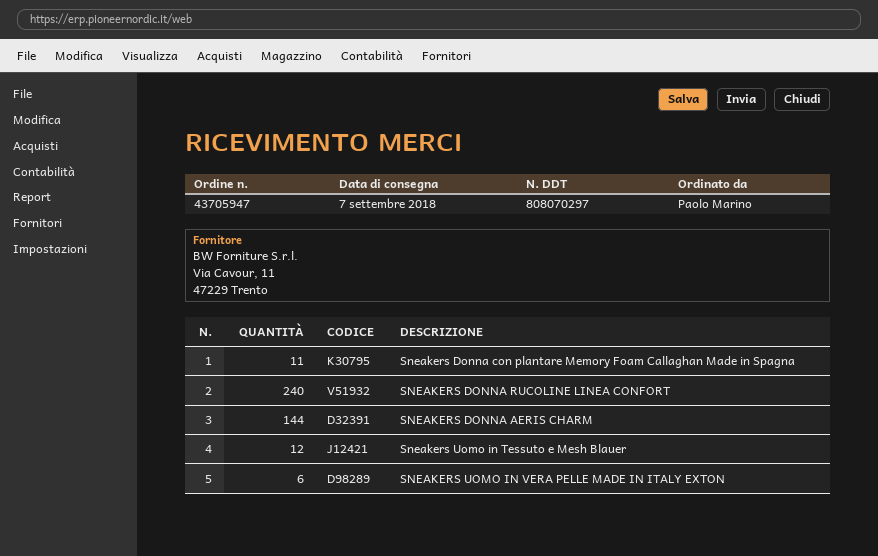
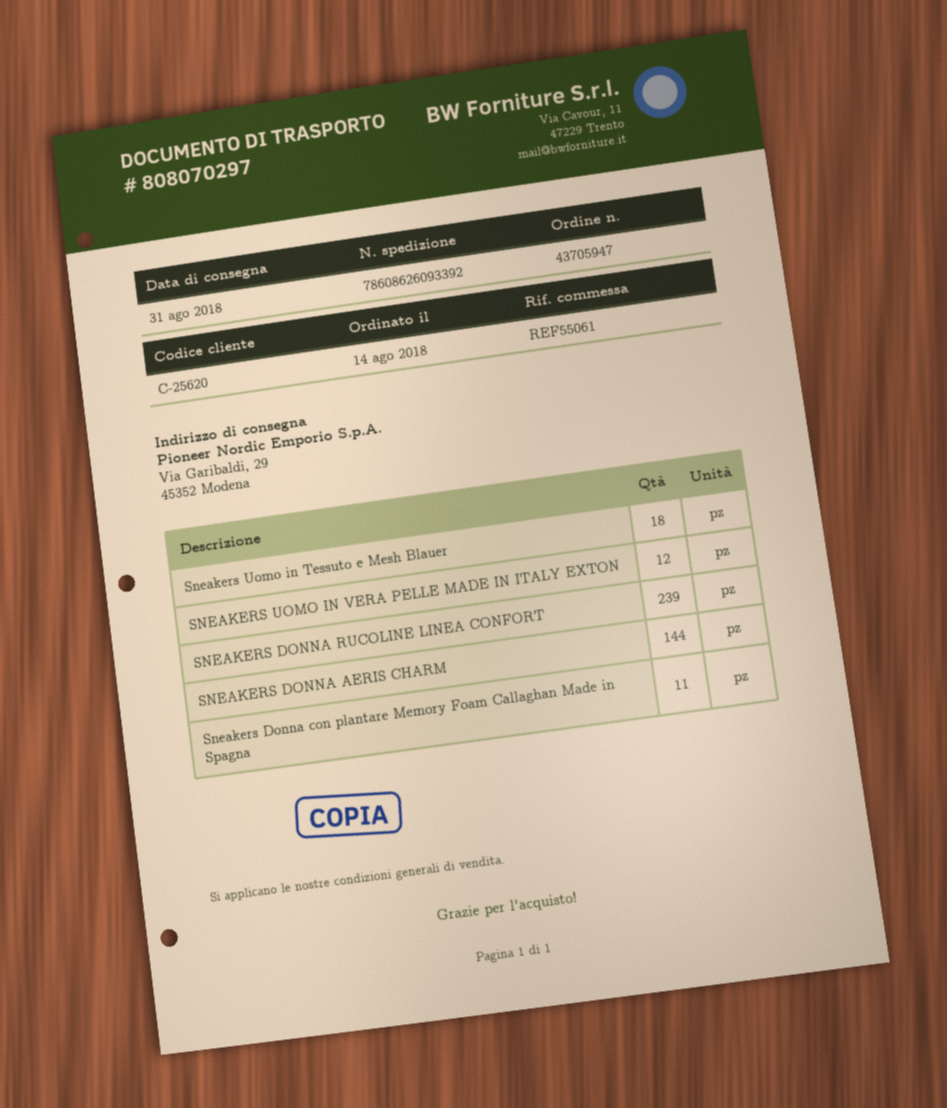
delivery date: 2018-09-07 -> 2018-08-31
SNEAKERS DONNA RUCOLINE LINEA CONFORT: 240 -> 239
Sneakers Uomo in Tessuto e Mesh Blauer: 12 -> 18
SNEAKERS UOMO IN VERA PELLE MADE IN ITALY EXTON: 6 -> 12

